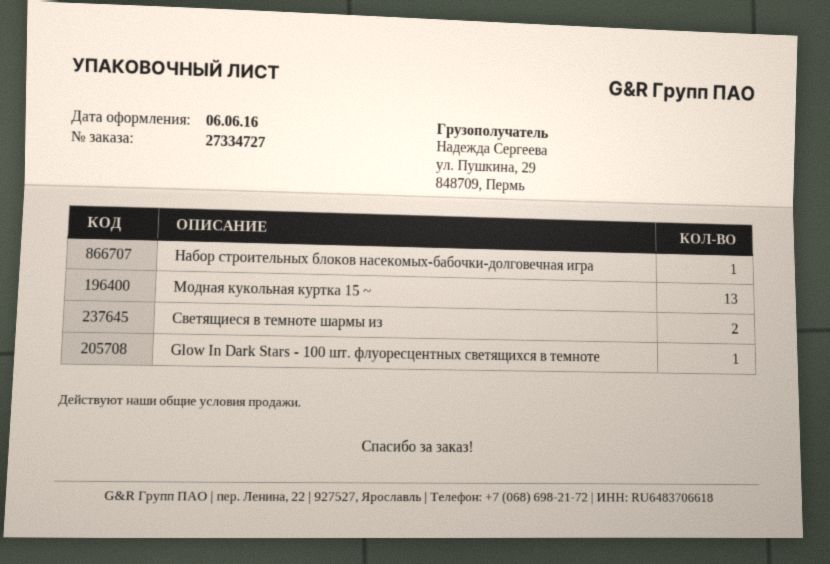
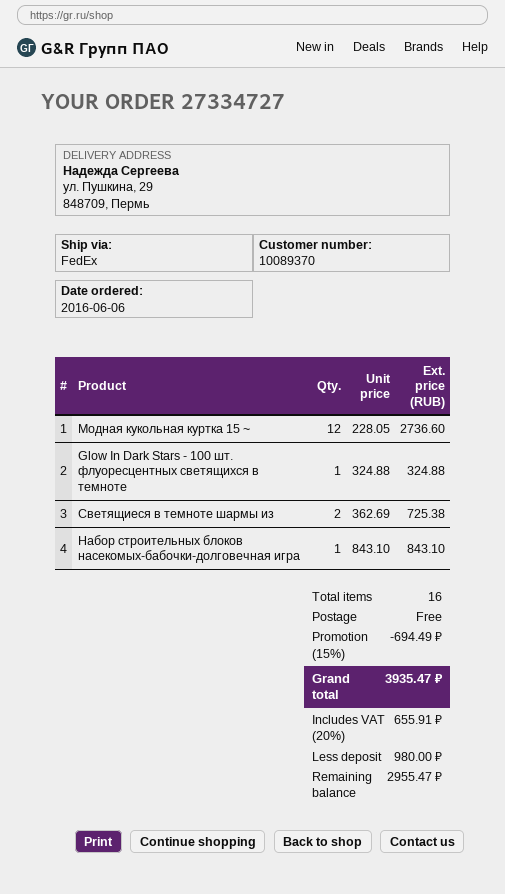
Модная кукольная куртка 15 ~: 13 -> 12

